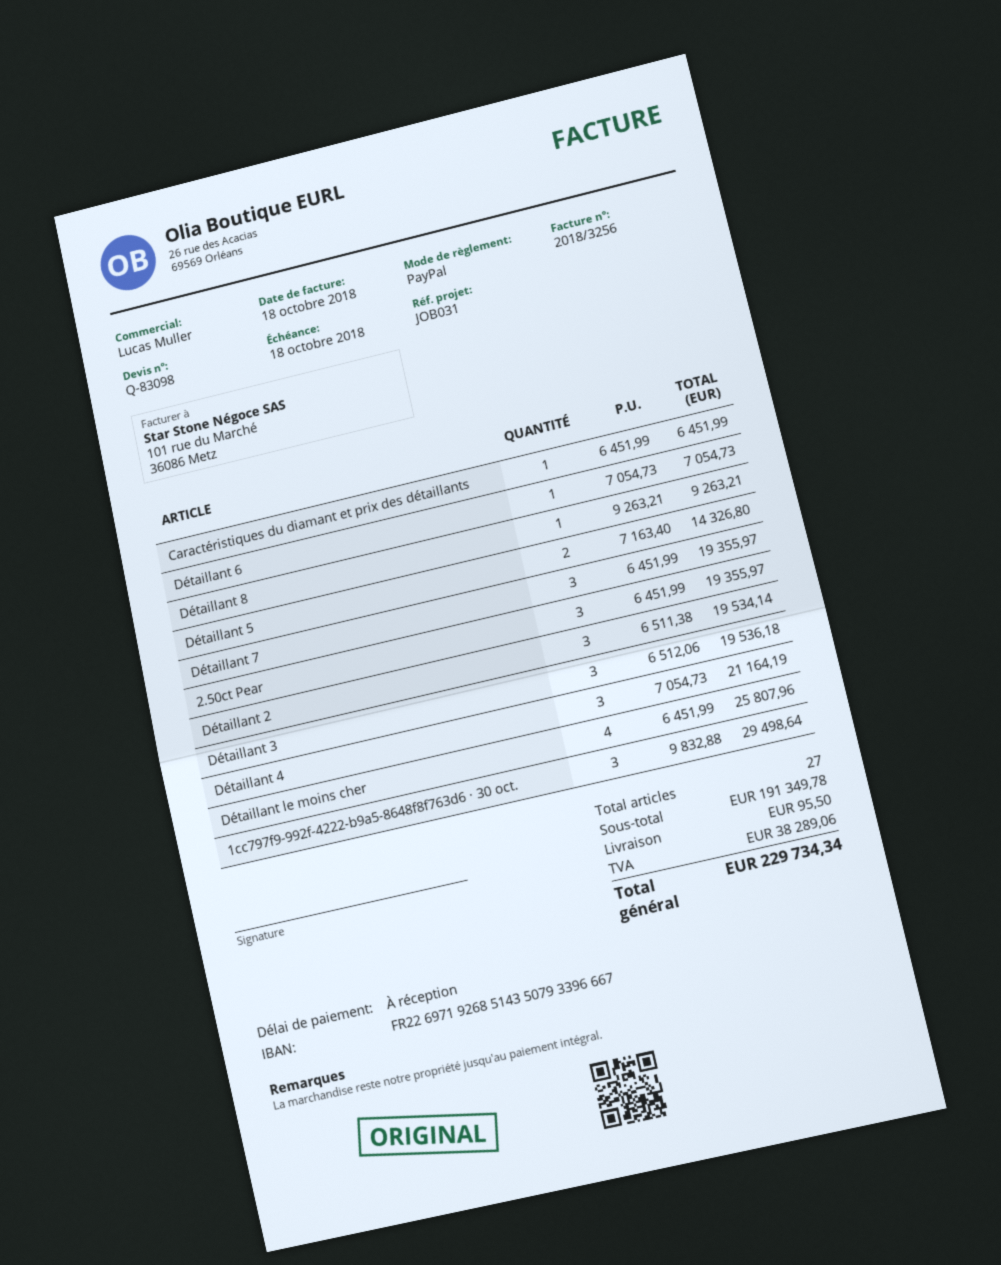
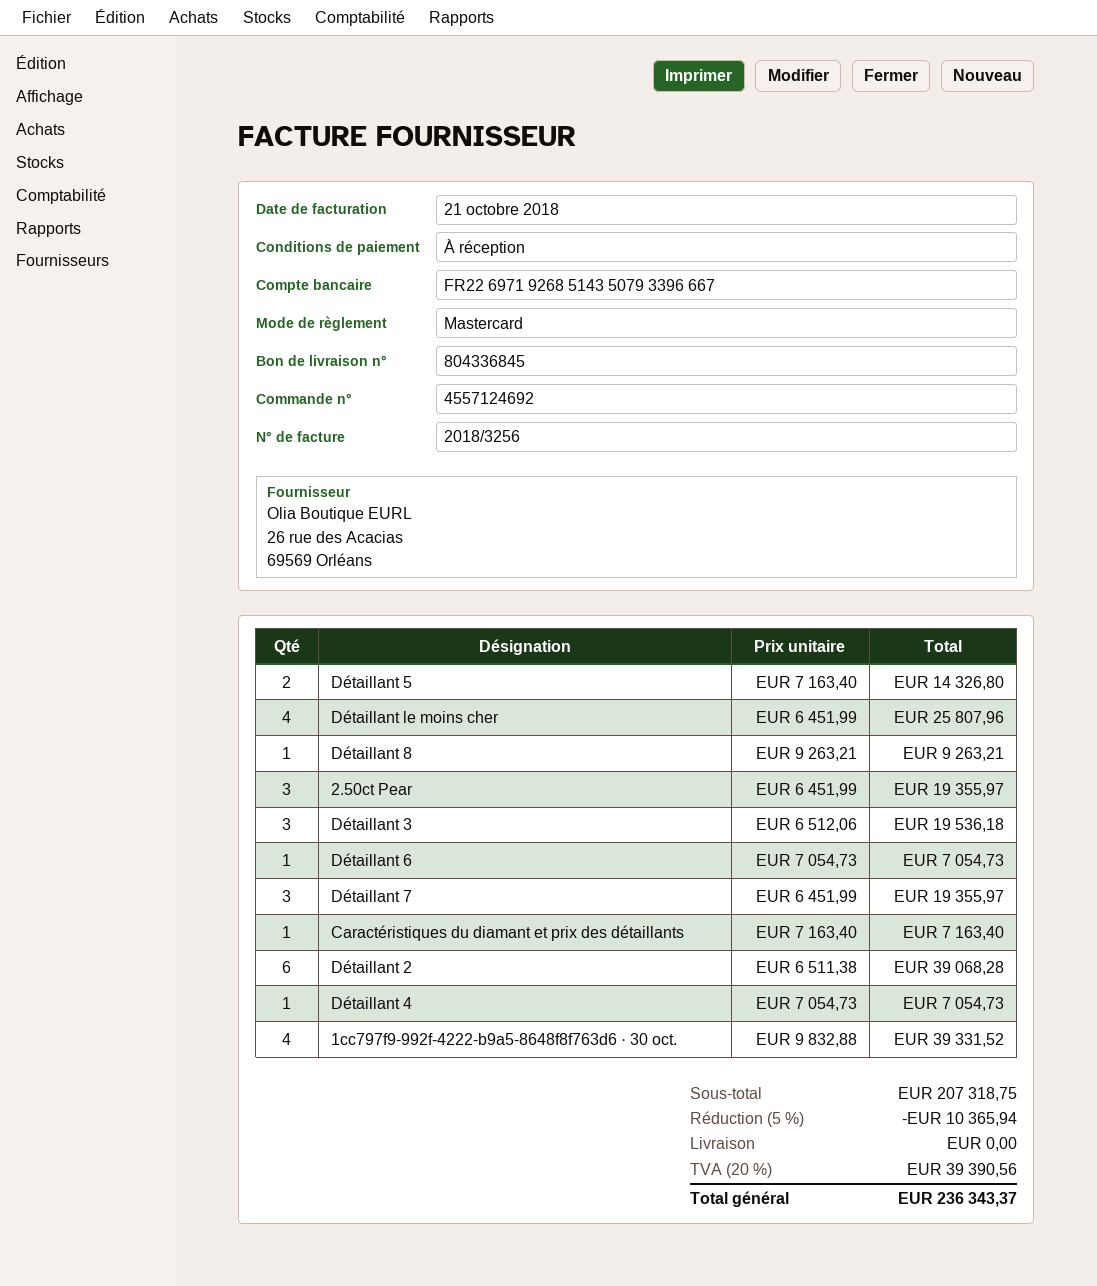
invoice date: 2018-10-18 -> 2018-10-21
payment method: PayPal -> Mastercard
Caractéristiques du diamant et prix des détaillants: 1 x 6451.99 = 6451.99 -> 1 x 7163.40 = 7163.40
Détaillant 2: 3 x 6511.38 = 19534.14 -> 6 x 6511.38 = 39068.28
Détaillant 4: 3 x 7054.73 = 21164.19 -> 1 x 7054.73 = 7054.73
1cc797f9-992f-4222-b9a5-8648f8f763d6 · 30 oct.: 3 x 9832.88 = 29498.64 -> 4 x 9832.88 = 39331.52
subtotal: 191349.78 -> 207318.75
discount: none -> 5% = 10365.94
shipping: 95.50 -> 0.00
tax: 38289.06 -> 39390.56
total: 229734.34 -> 236343.37

